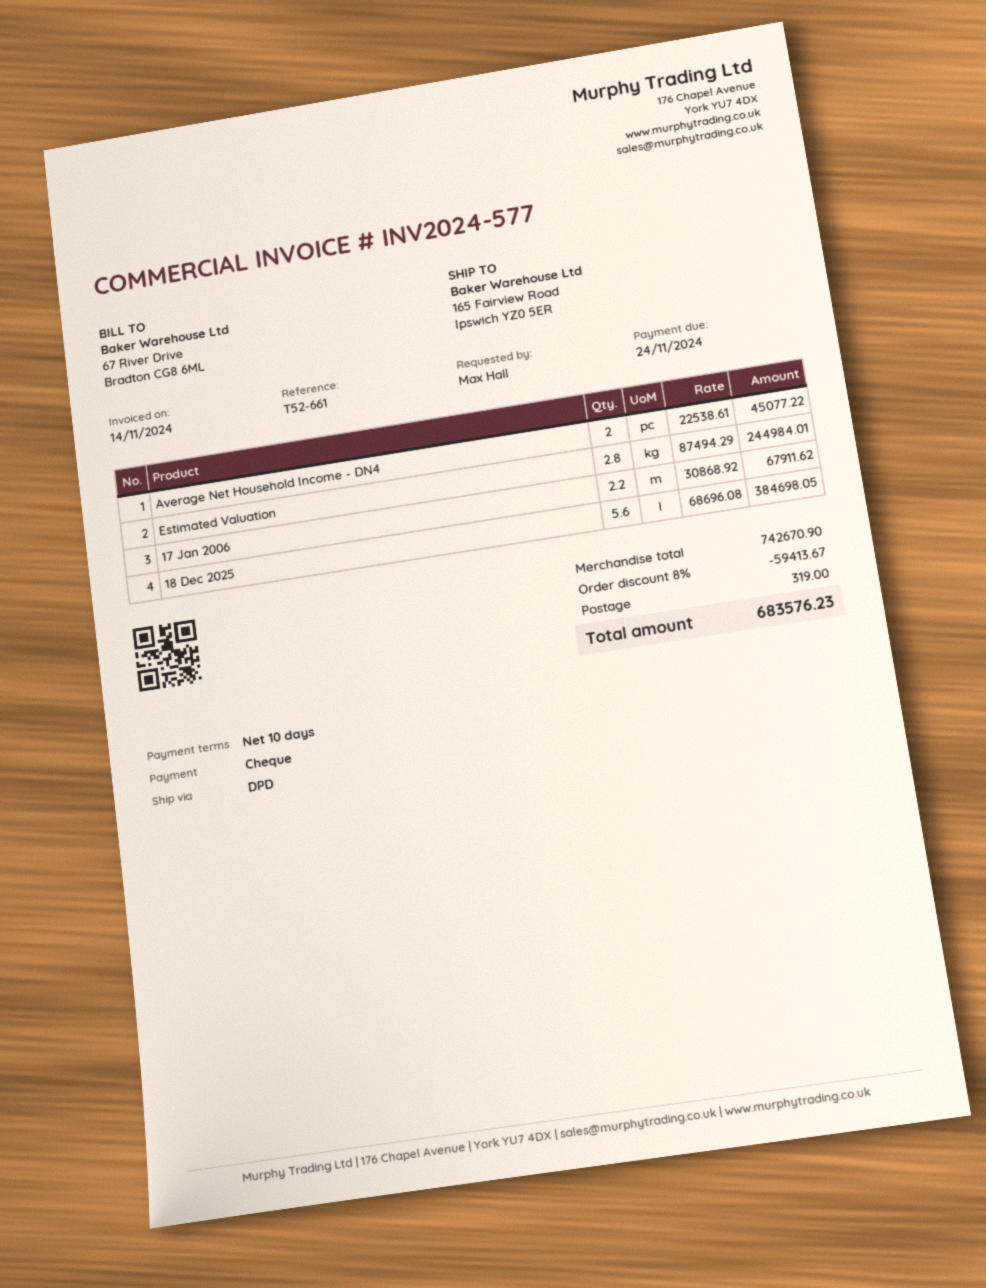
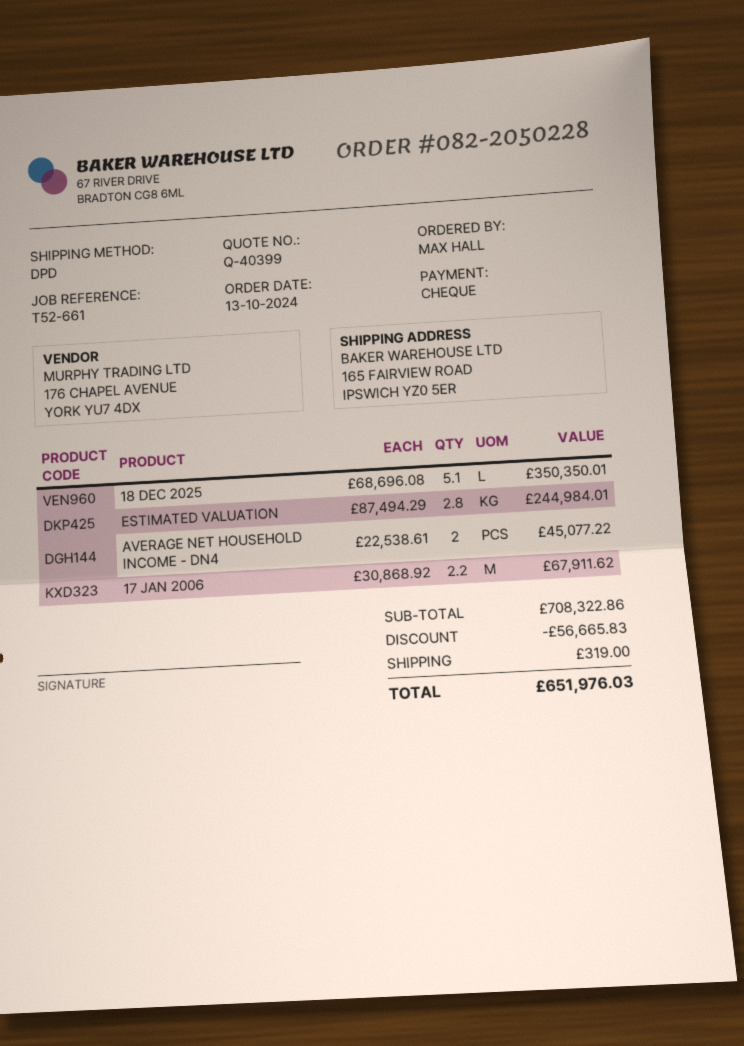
18 Dec 2025: 5.6 x 68696.08 = 384698.05 -> 5.1 x 68696.08 = 350350.01
subtotal: 742670.90 -> 708322.86
discount: 59413.67 -> 56665.83
total: 683576.23 -> 651976.03

